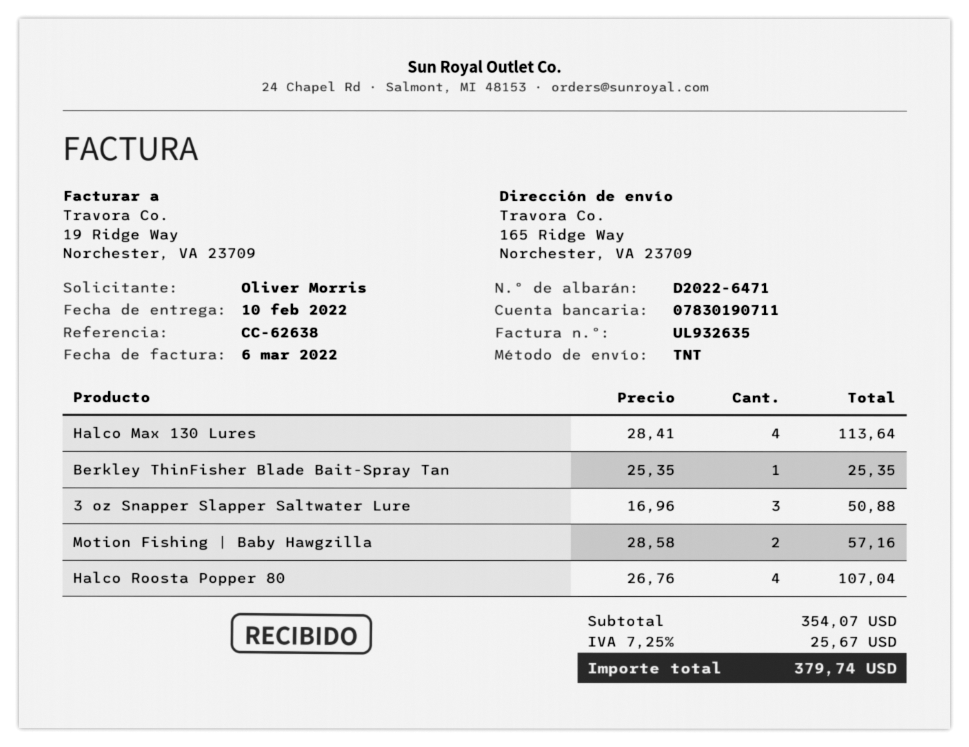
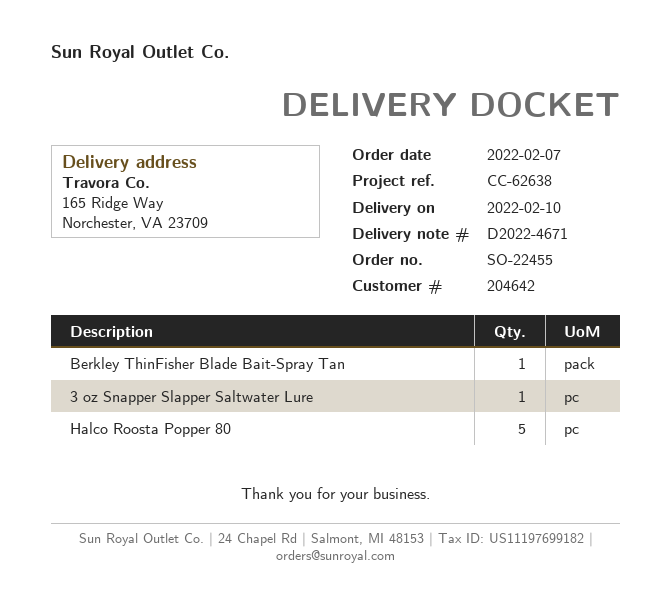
delivery note number: D2022-6471 -> D2022-4671
Halco Max 130 Lures: 4 -> none
3 oz Snapper Slapper Saltwater Lure: 3 -> 1
Motion Fishing | Baby Hawgzilla: 2 -> none
Halco Roosta Popper 80: 4 -> 5

